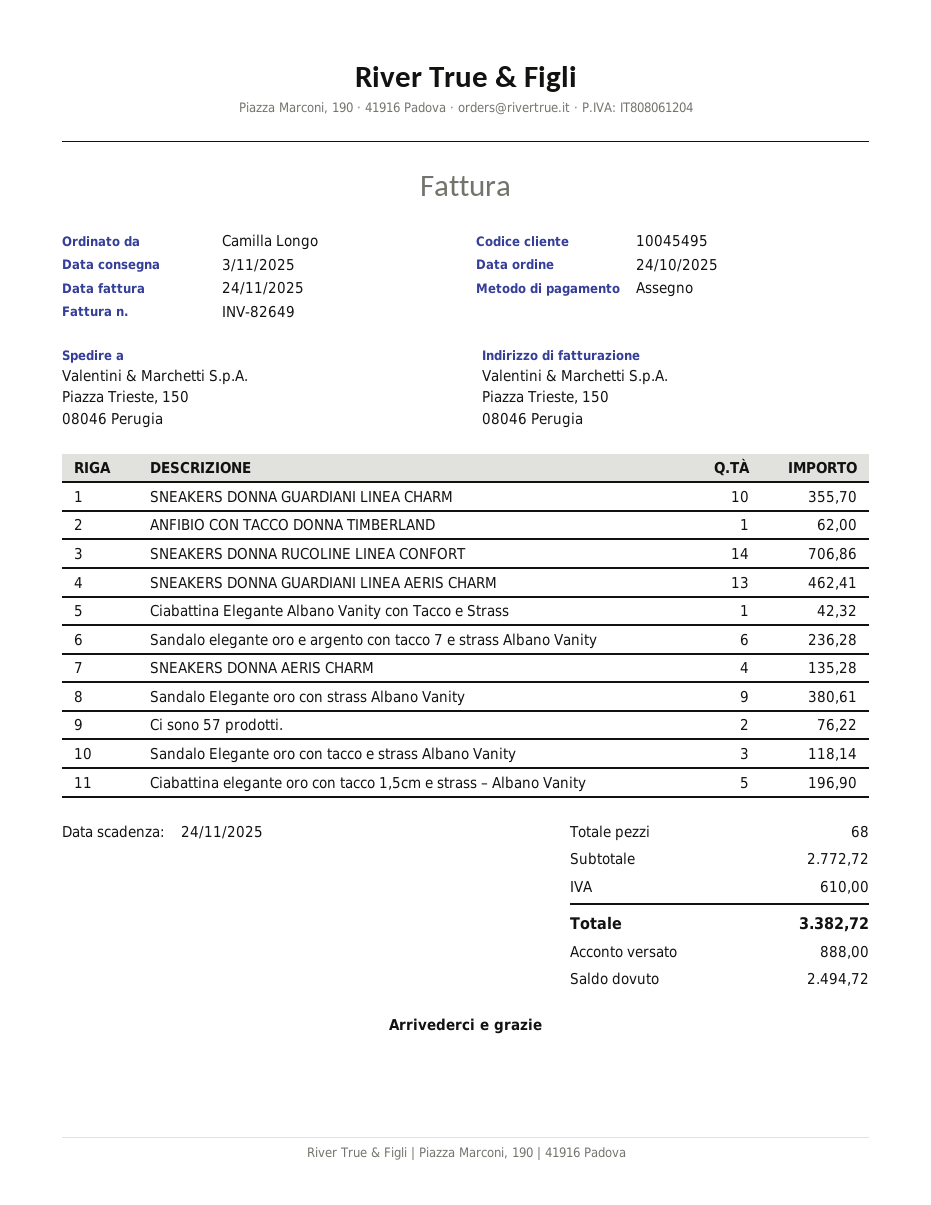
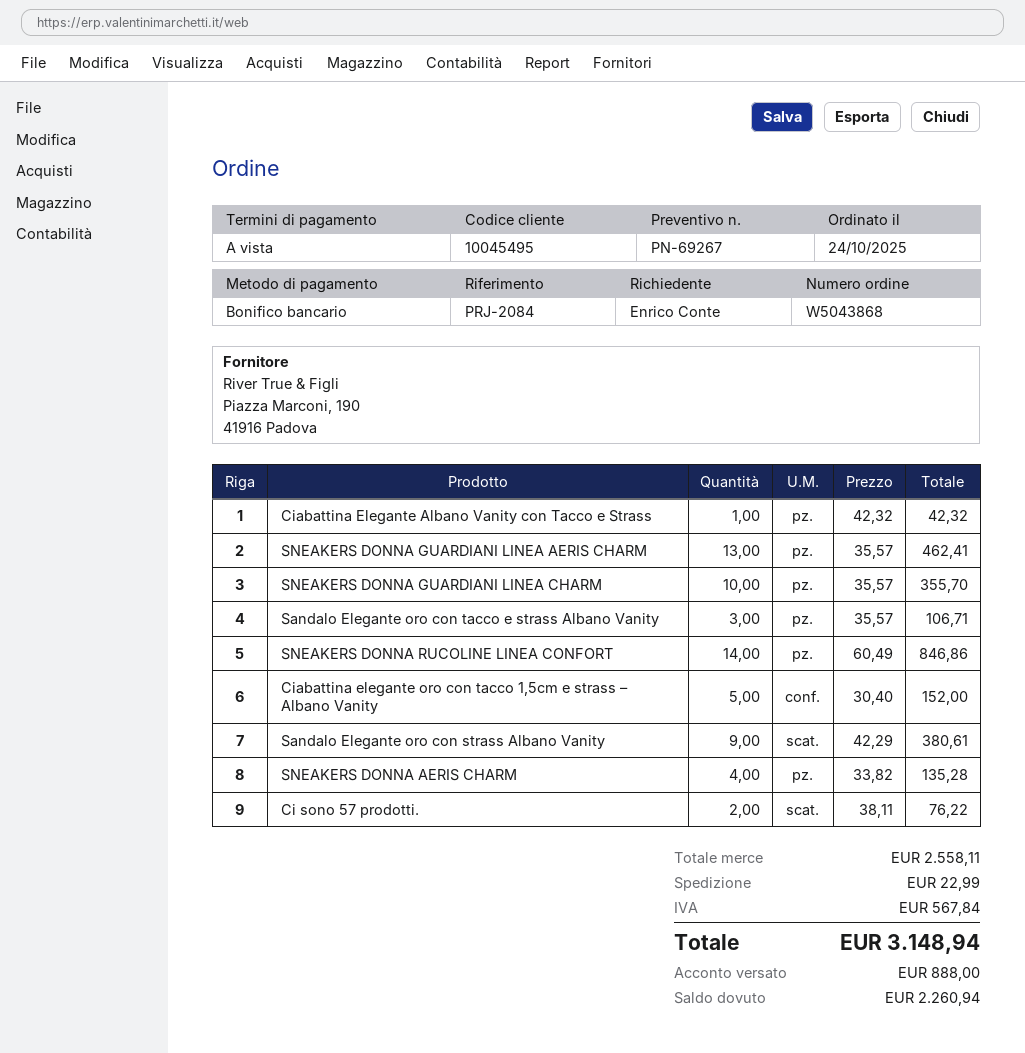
ordered by: Camilla Longo -> Enrico Conte
payment method: cheque -> bank transfer
ANFIBIO CON TACCO DONNA TIMBERLAND: 1 for 62.00 -> none
SNEAKERS DONNA RUCOLINE LINEA CONFORT: 14 for 706.86 -> 14 for 846.86
Sandalo elegante oro e argento con tacco 7 e strass Albano Vanity: 6 for 236.28 -> none
Sandalo Elegante oro con tacco e strass Albano Vanity: 3 for 118.14 -> 3 for 106.71
Ciabattina elegante oro con tacco 1,5cm e strass – Albano Vanity: 5 for 196.90 -> 5 for 152.00
subtotal: 2772.72 -> 2558.11
shipping: none -> 22.99
tax: 610.00 -> 567.84
total: 3382.72 -> 3148.94
balance: 2494.72 -> 2260.94

